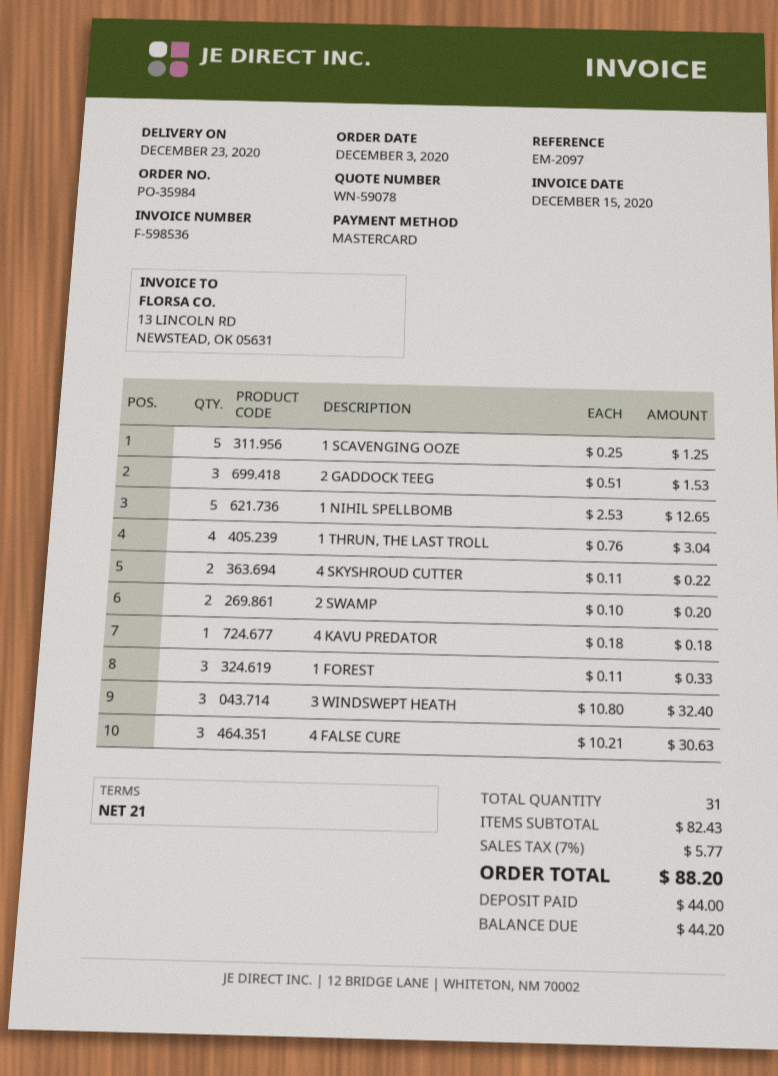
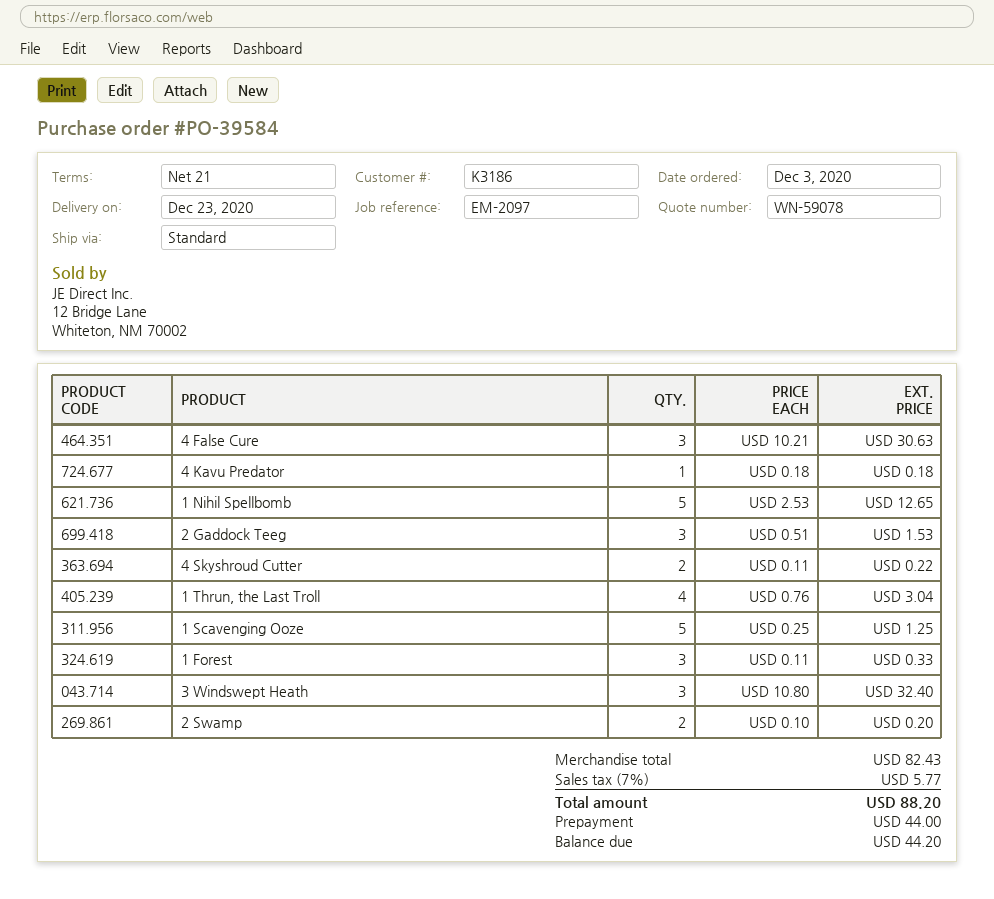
order number: PO-35984 -> PO-39584

